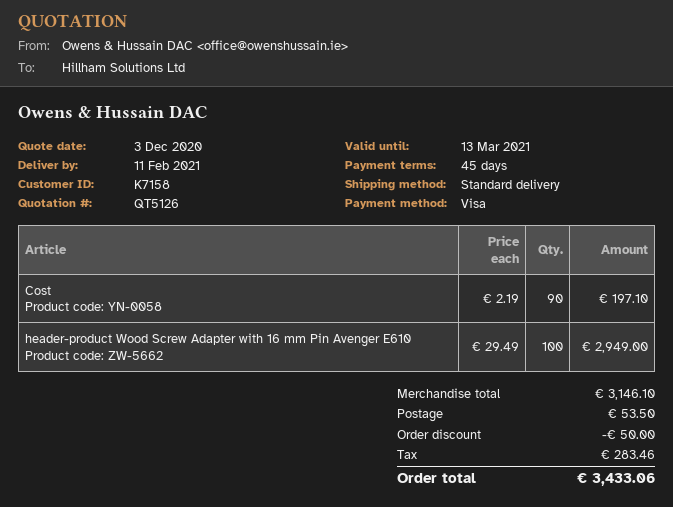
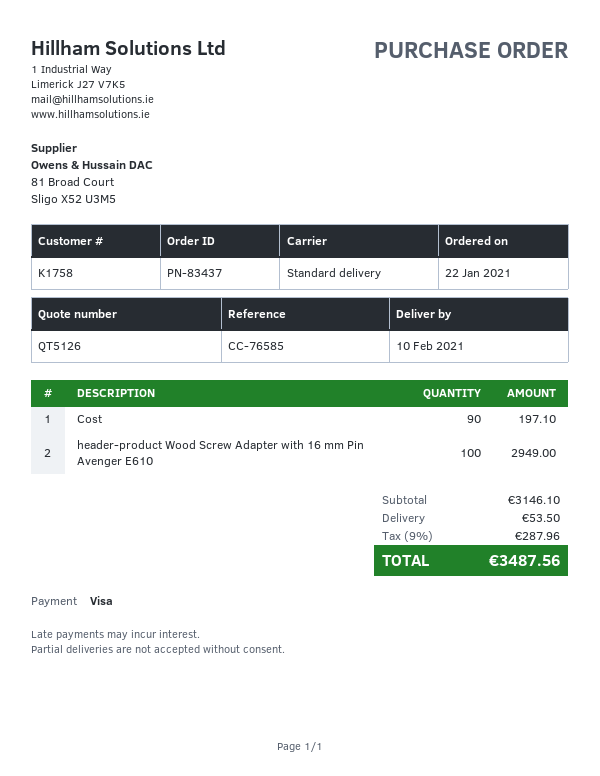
delivery date: 2021-02-11 -> 2021-02-10
customer number: K7158 -> K1758
discount: 50.00 -> none
tax: 283.46 -> 287.96
total: 3433.06 -> 3487.56

